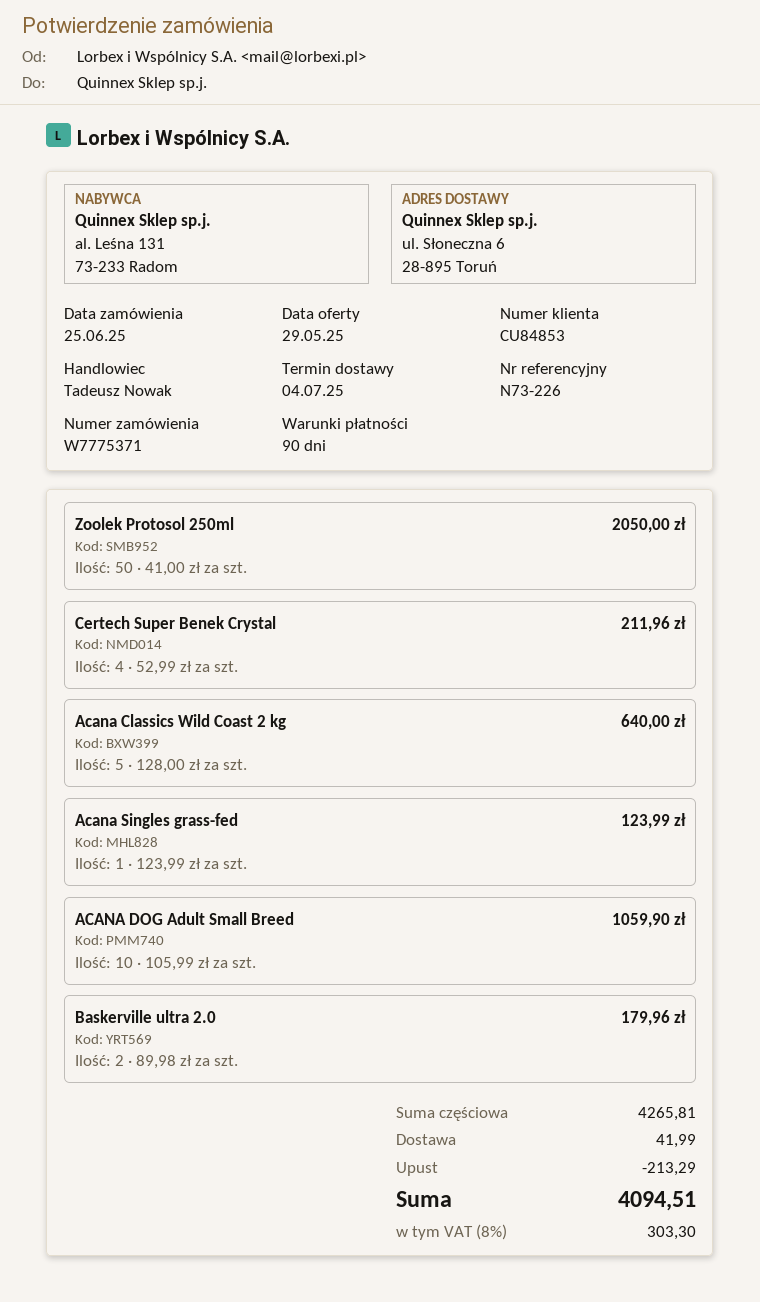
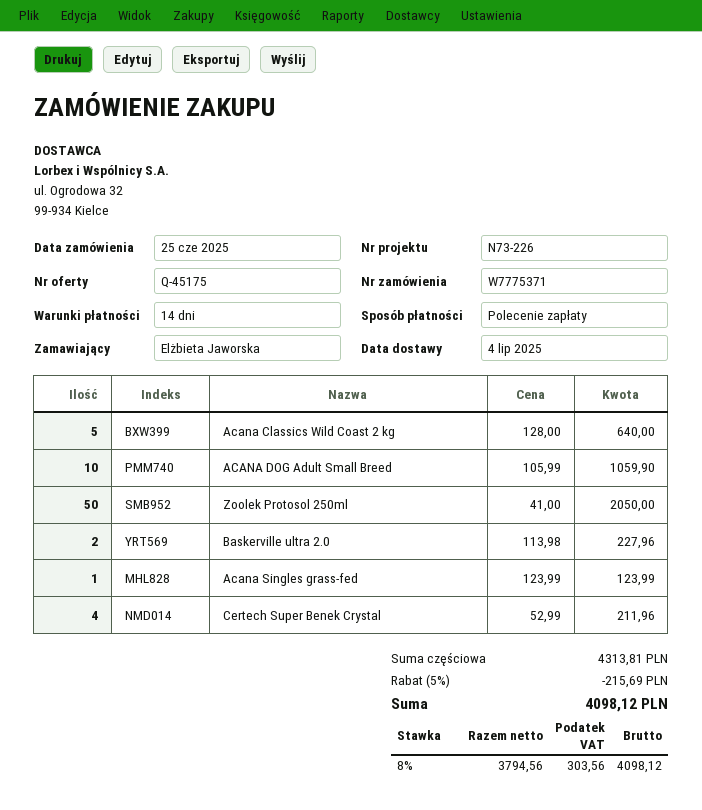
payment terms: 90 days -> 14 days
Baskerville ultra 2.0: 2 x 89.98 = 179.96 -> 2 x 113.98 = 227.96
subtotal: 4265.81 -> 4313.81
discount: 213.29 -> 215.69
shipping: 41.99 -> none
tax: 8% = 303.30 -> 8% = 303.56
total: 4094.51 -> 4098.12

